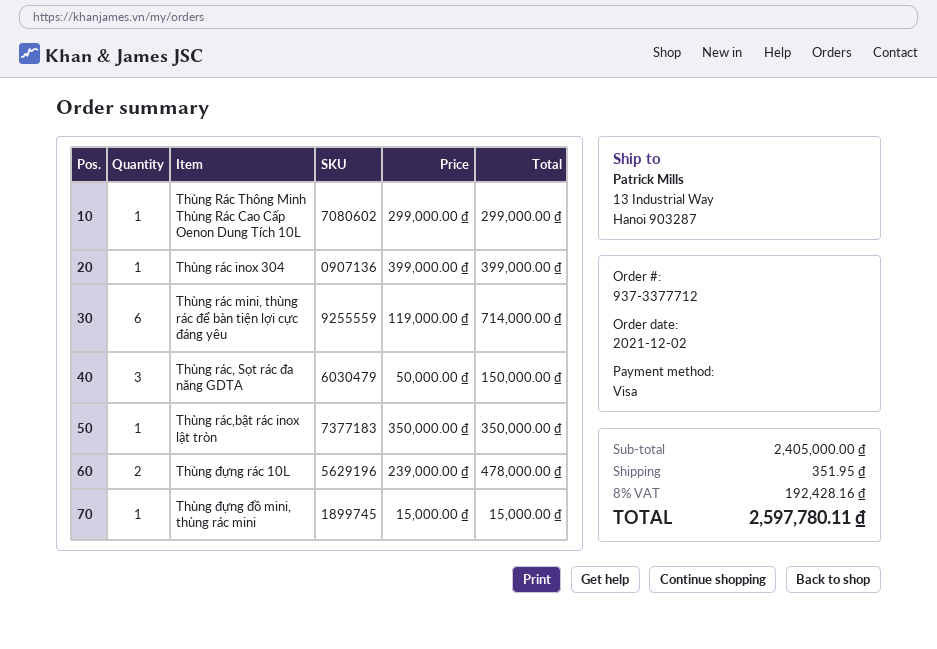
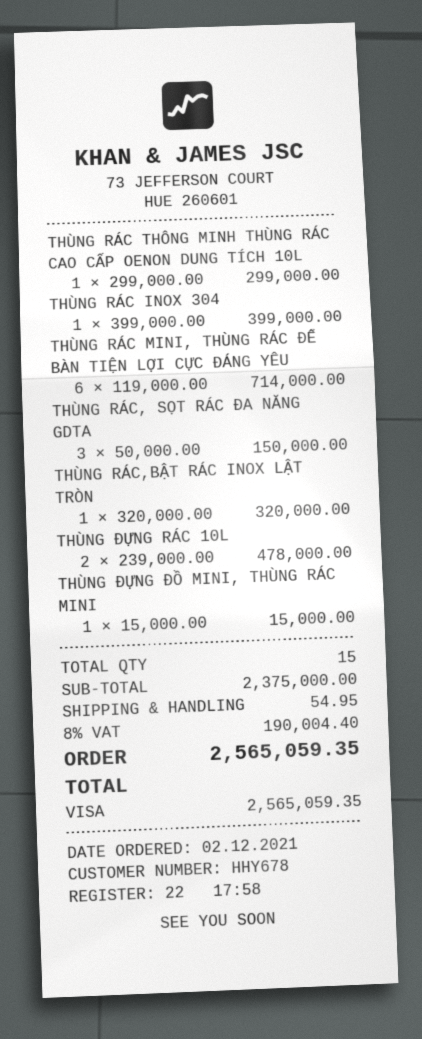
Thùng rác,bật rác inox lật tròn: 1 x 350000.00 = 350000.00 -> 1 x 320000.00 = 320000.00
subtotal: 2405000.00 -> 2375000.00
shipping: 351.95 -> 54.95
tax: 8% = 192428.16 -> 8% = 190004.40
total: 2597780.11 -> 2565059.35

